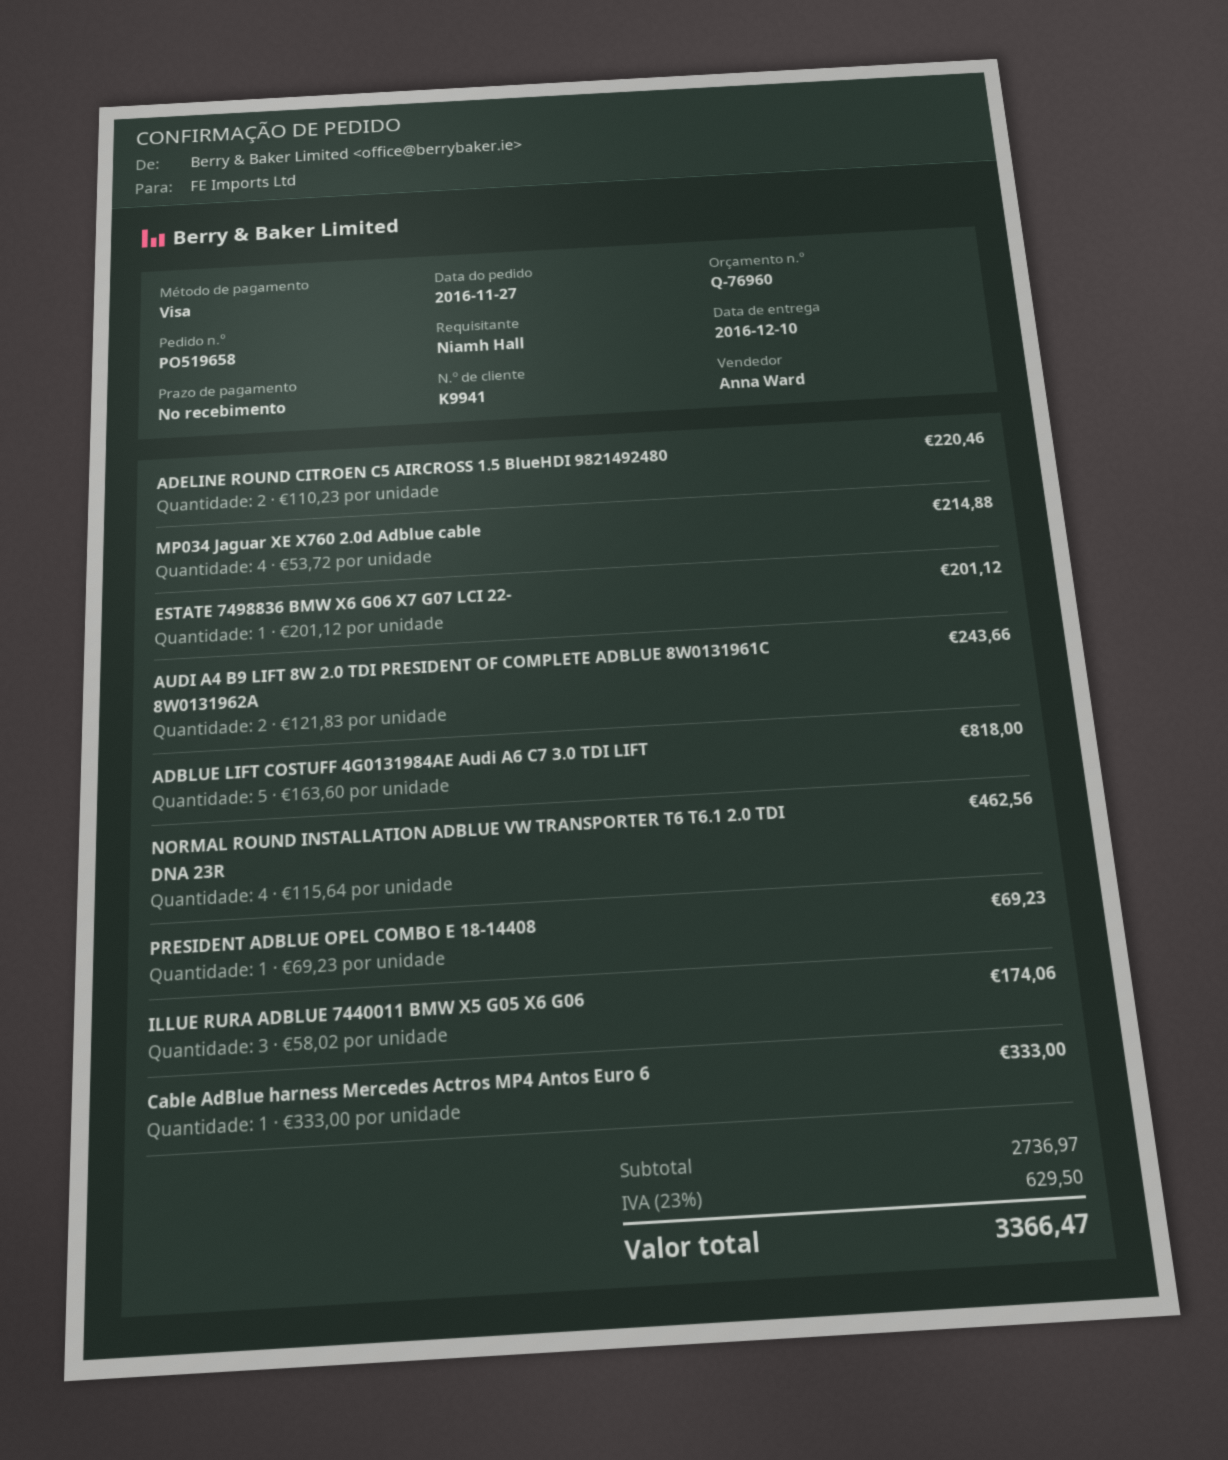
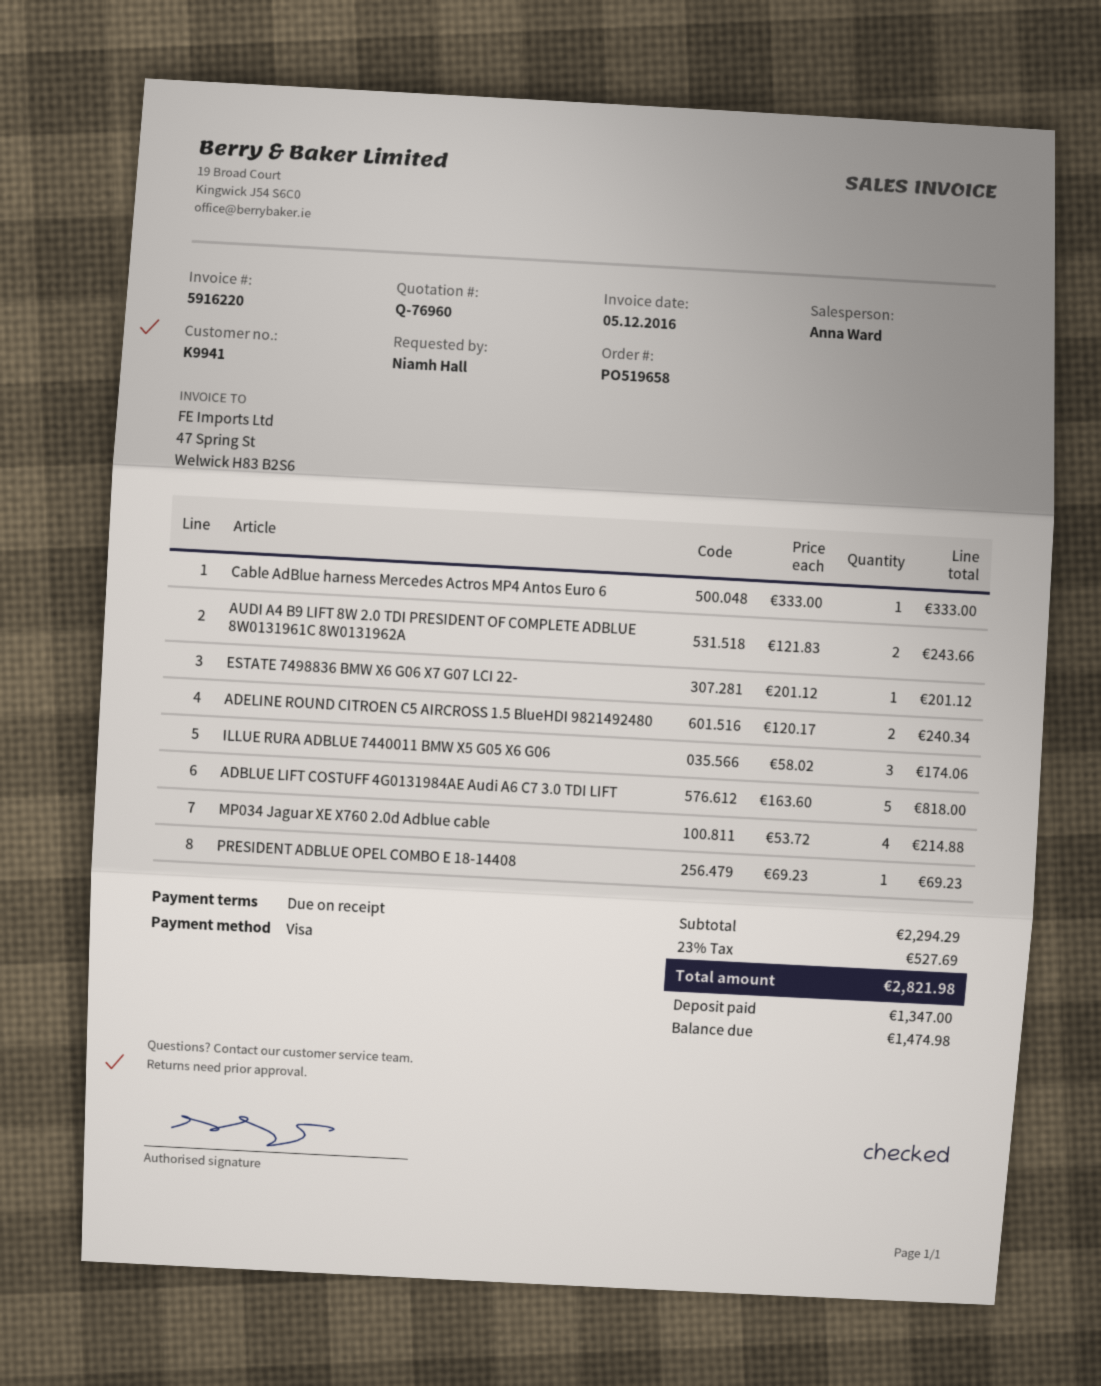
ADELINE ROUND CITROEN C5 AIRCROSS 1.5 BlueHDI 9821492480: 2 x 110.23 = 220.46 -> 2 x 120.17 = 240.34
NORMAL ROUND INSTALLATION ADBLUE VW TRANSPORTER T6 T6.1 2.0 TDI DNA 23R: 4 x 115.64 = 462.56 -> none
subtotal: 2736.97 -> 2294.29
tax: 23% = 629.50 -> 23% = 527.69
total: 3366.47 -> 2821.98

